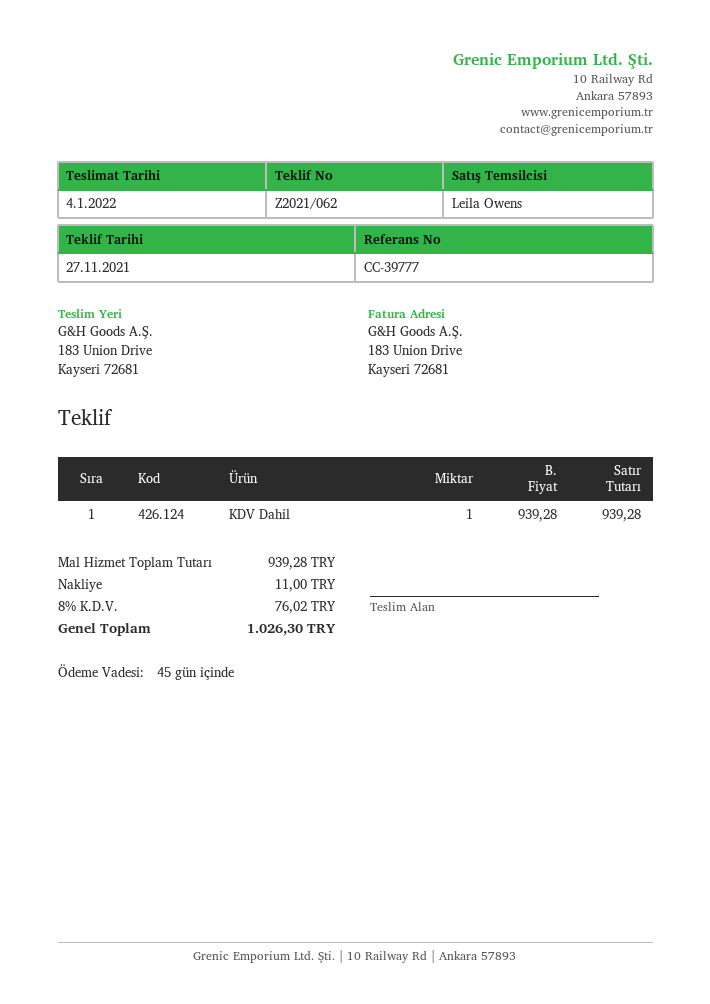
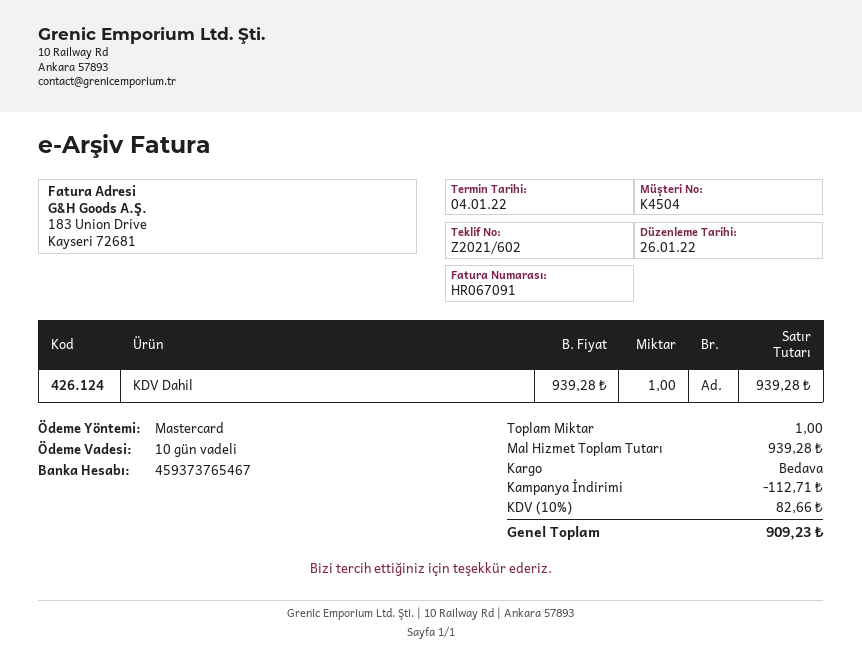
quote number: Z2021/062 -> Z2021/602
payment terms: 45 days -> 10 days
discount: none -> 112.71
shipping: 11.00 -> 0.00
tax: 8% = 76.02 -> 10% = 82.66
total: 1026.30 -> 909.23

